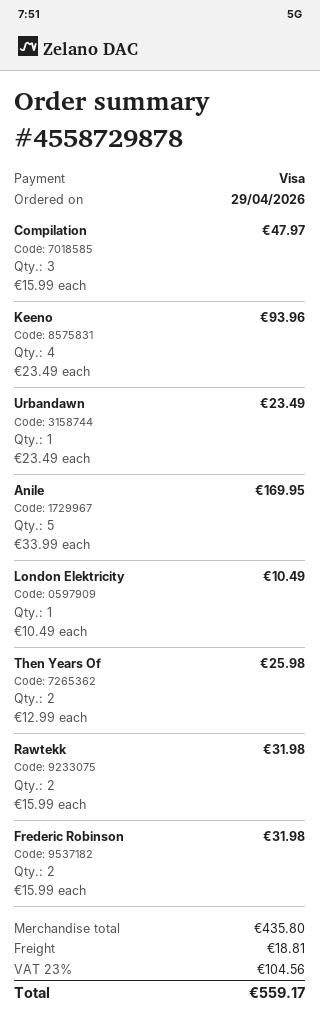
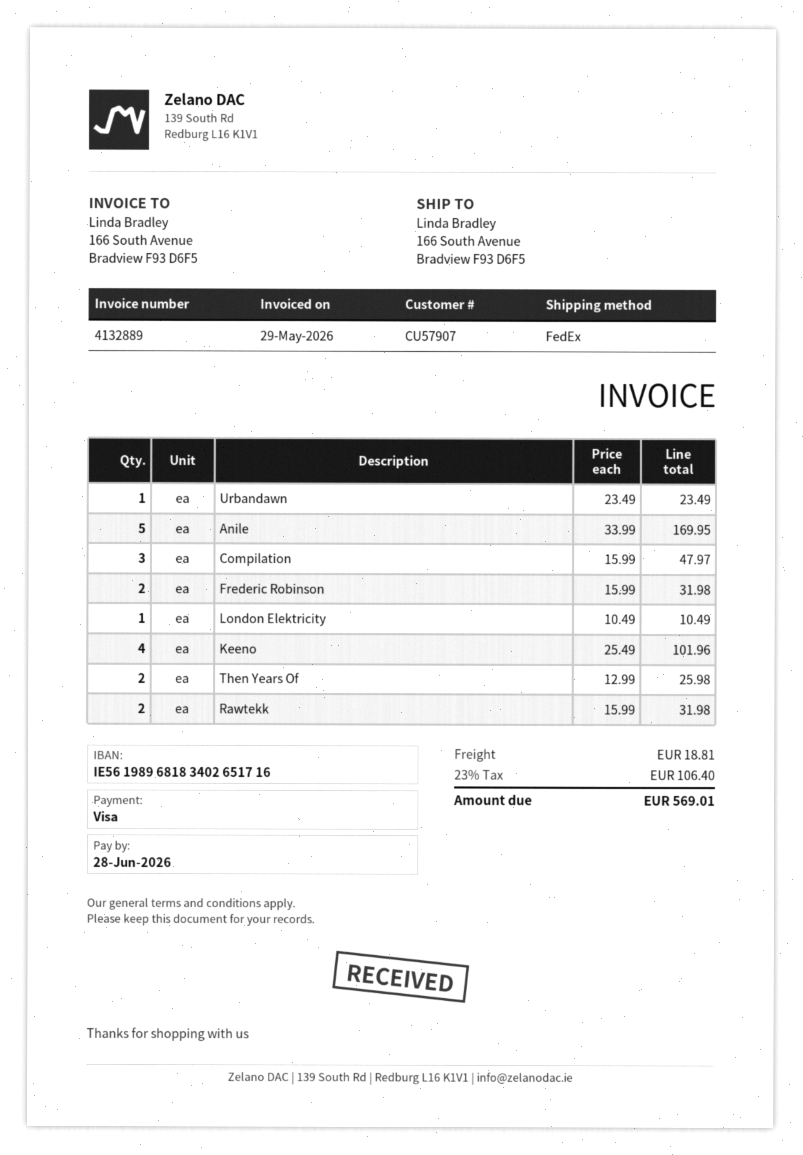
Keeno: 4 x 23.49 = 93.96 -> 4 x 25.49 = 101.96
tax: 23% = 104.56 -> 23% = 106.40
total: 559.17 -> 569.01

